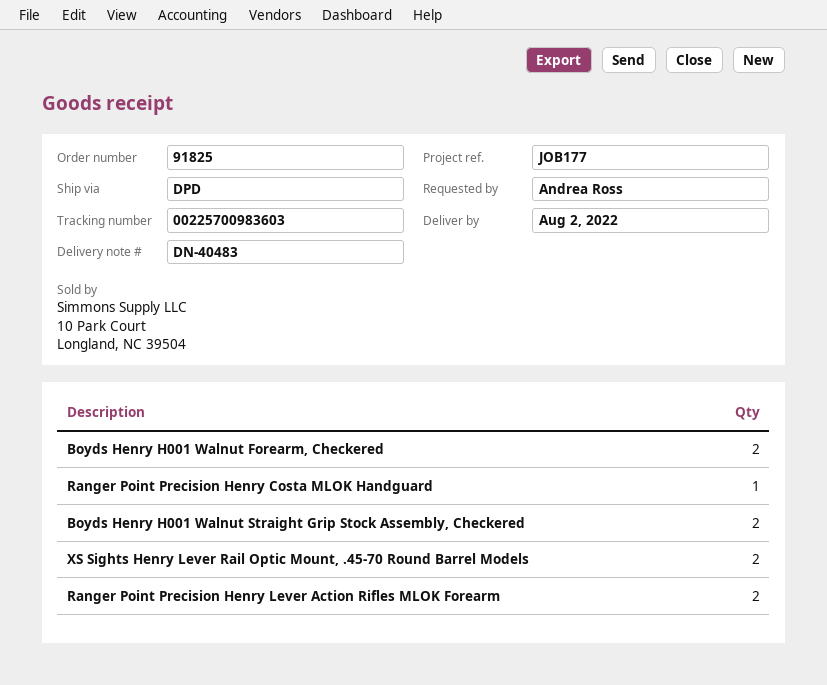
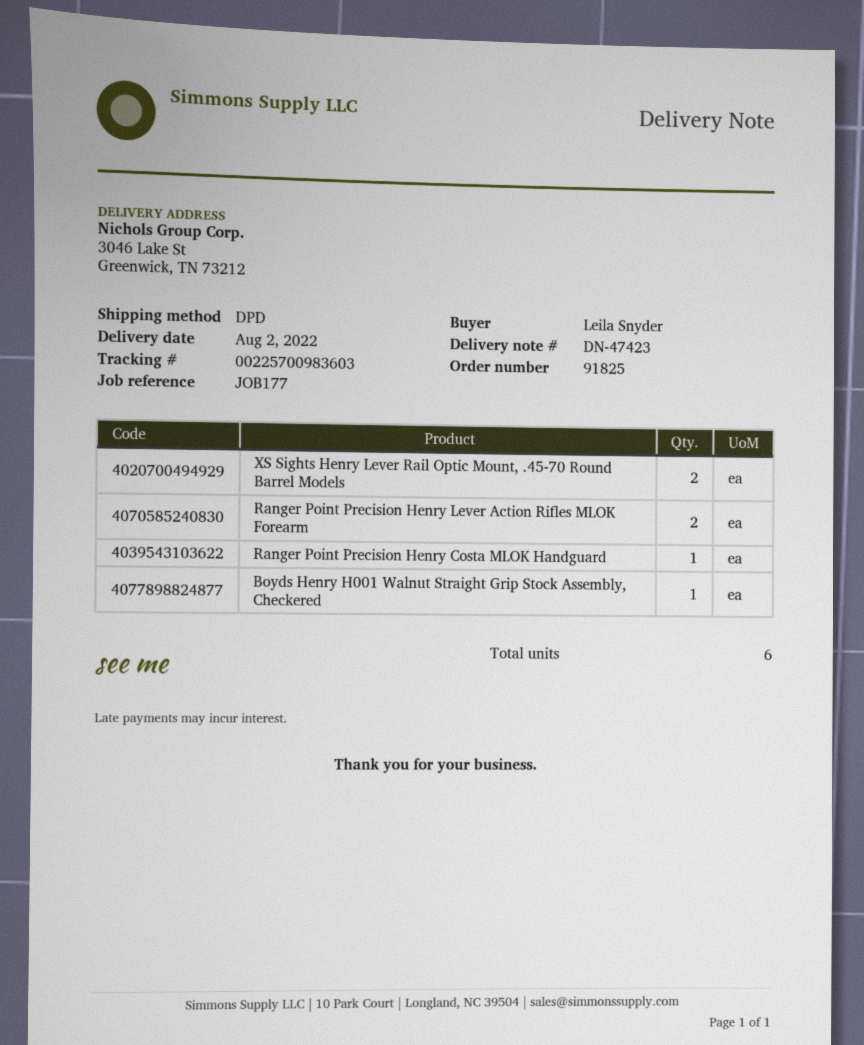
delivery note number: DN-40483 -> DN-47423
ordered by: Andrea Ross -> Leila Snyder
Boyds Henry H001 Walnut Forearm, Checkered: 2 -> none
Boyds Henry H001 Walnut Straight Grip Stock Assembly, Checkered: 2 -> 1

